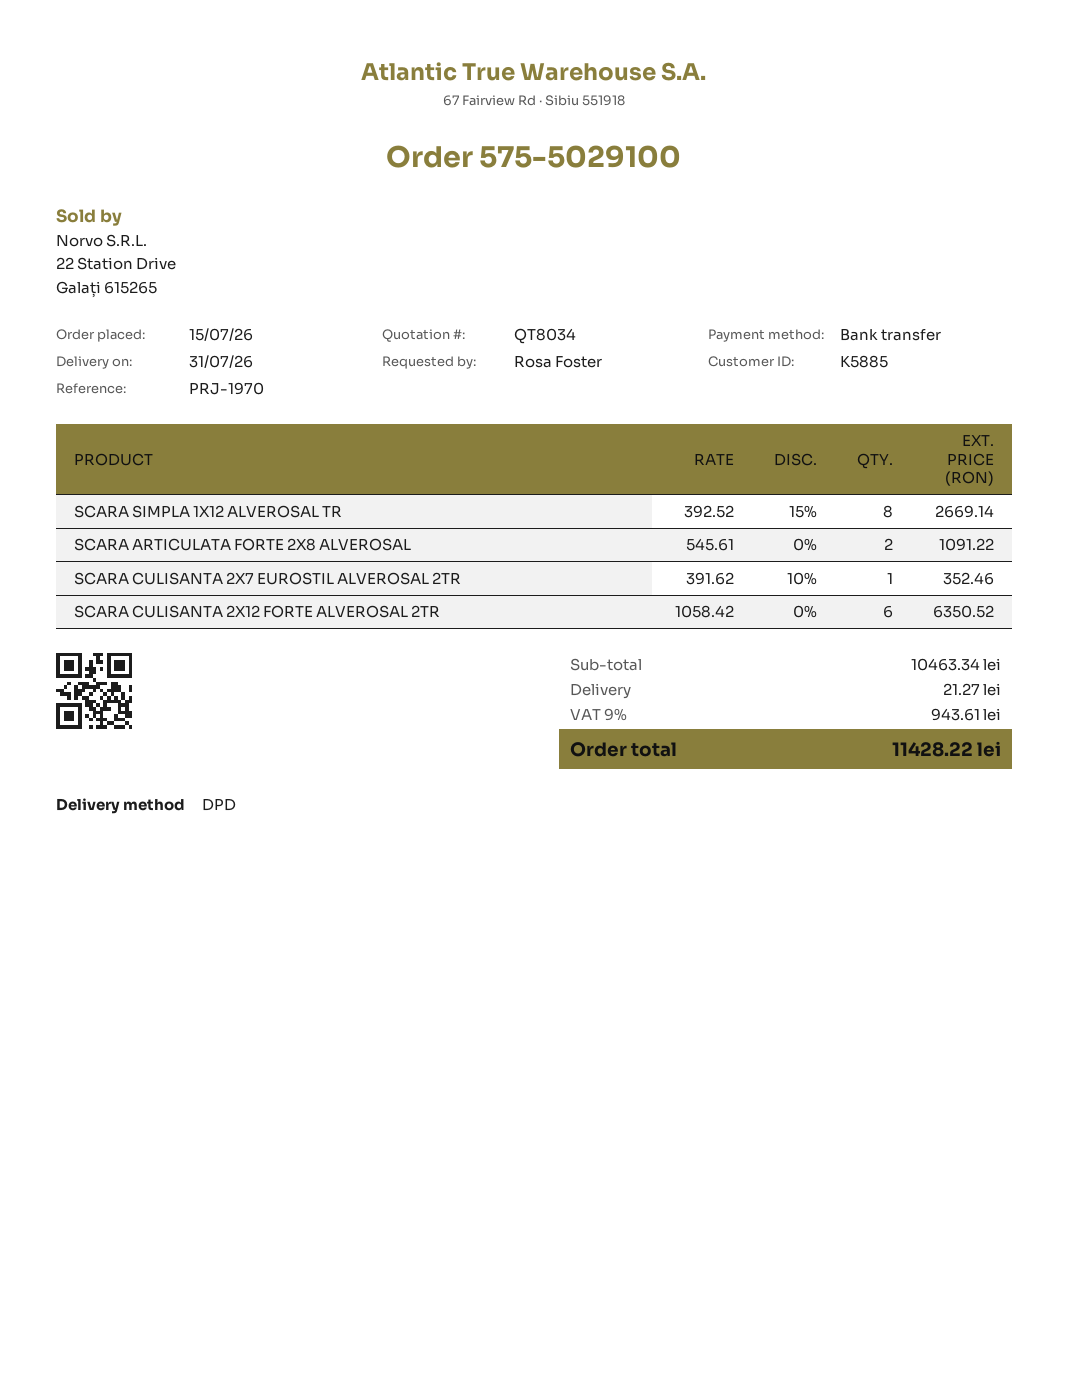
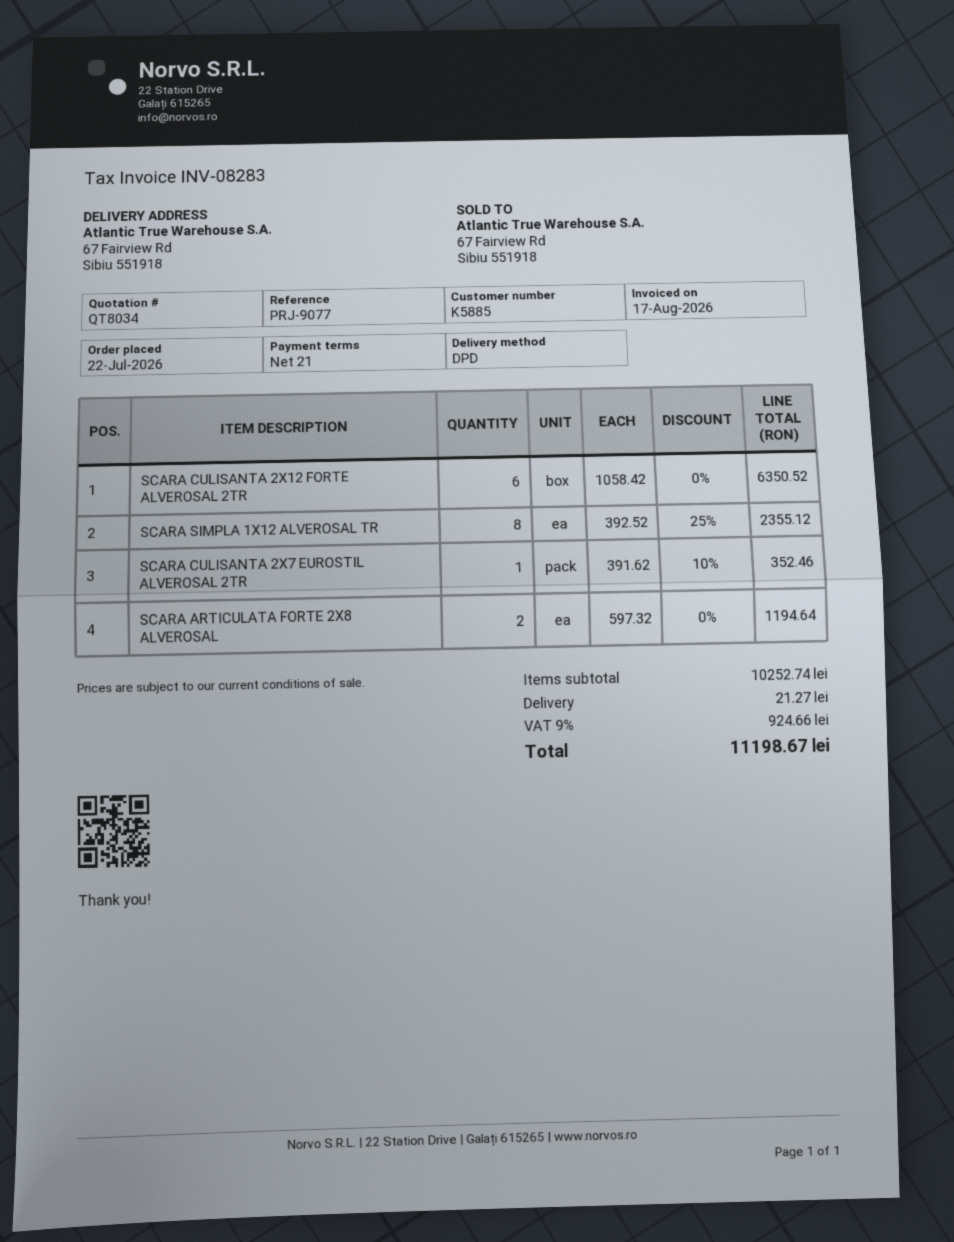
order date: 2026-07-15 -> 2026-07-22
reference: PRJ-1970 -> PRJ-9077
SCARA SIMPLA 1X12 ALVEROSAL TR: 8 x 392.52 - 15% = 2669.14 -> 8 x 392.52 - 25% = 2355.12
SCARA ARTICULATA FORTE 2X8 ALVEROSAL: 2 x 545.61 = 1091.22 -> 2 x 597.32 = 1194.64
subtotal: 10463.34 -> 10252.74
tax: 9% = 943.61 -> 9% = 924.66
total: 11428.22 -> 11198.67

